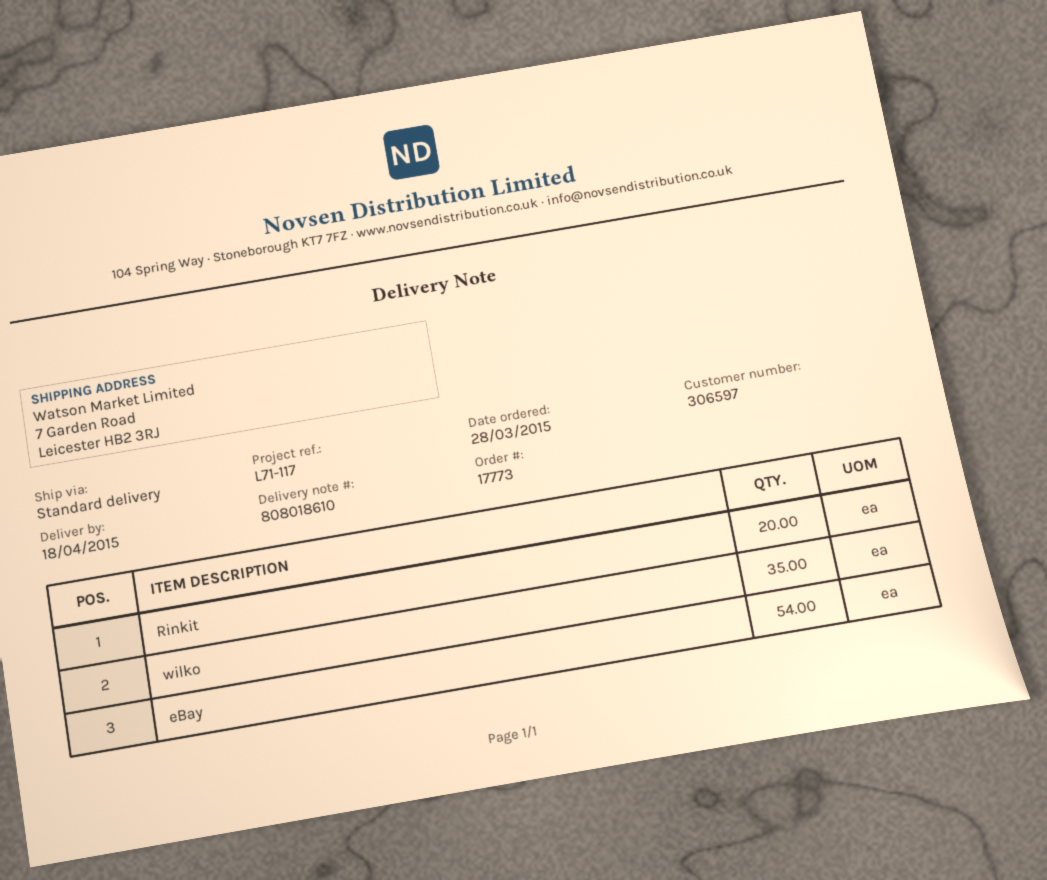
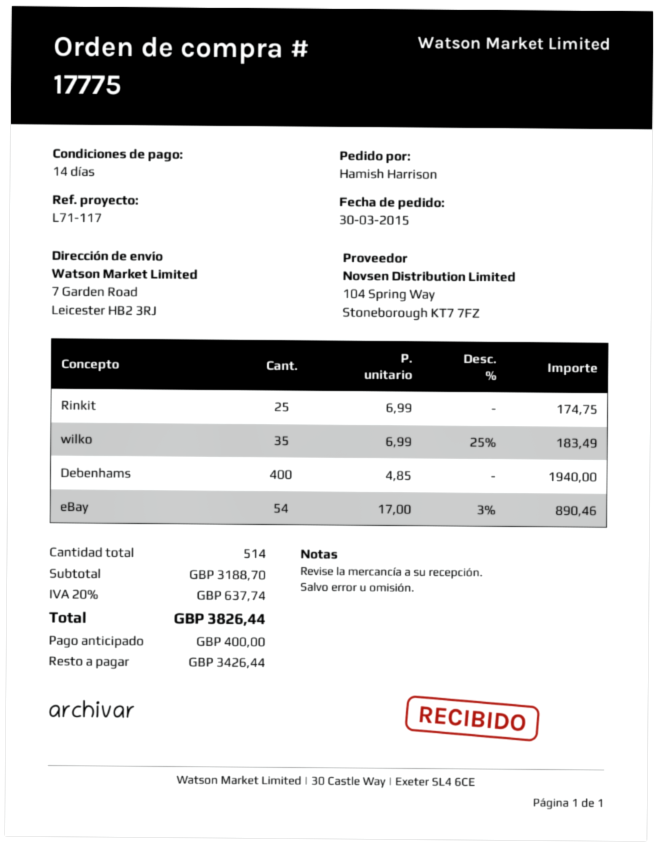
order number: 17773 -> 17775
order date: 2015-03-28 -> 2015-03-30
Rinkit: 20 -> 25
Debenhams: none -> 400

